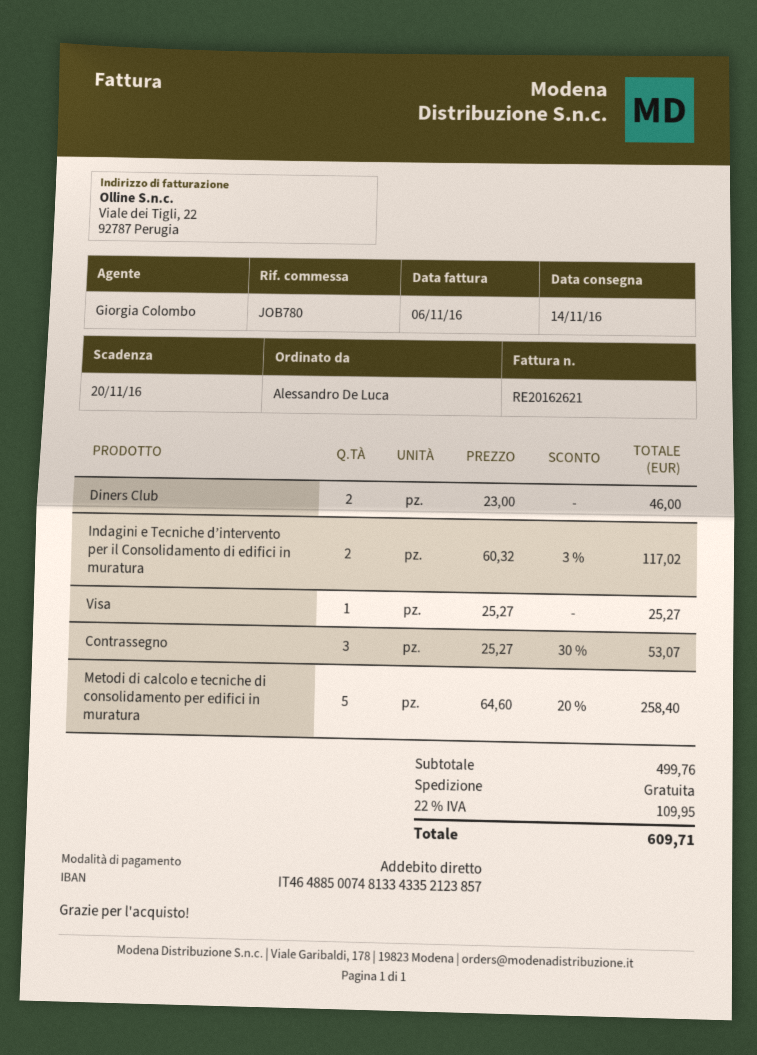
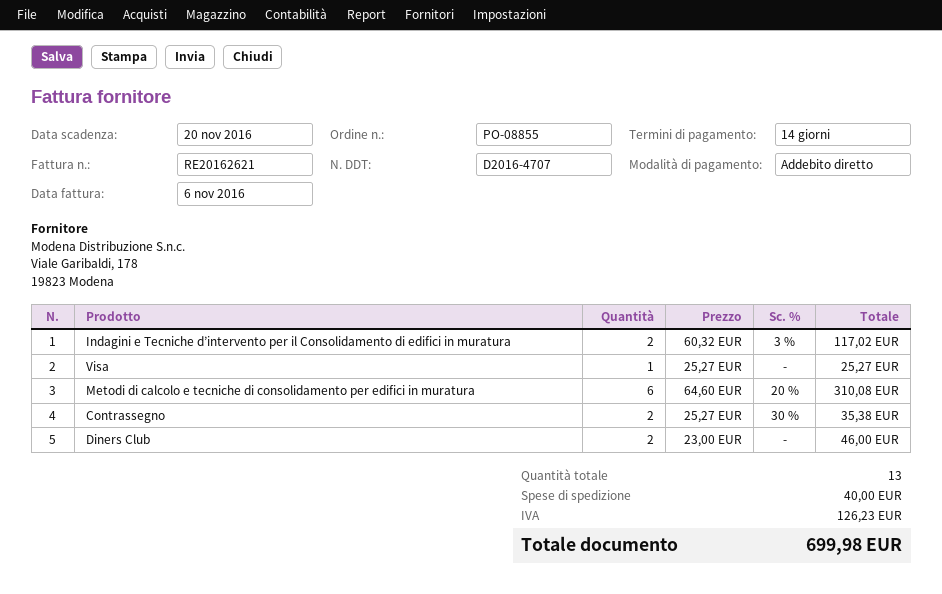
Contrassegno: 3 x 25.27 - 30% = 53.07 -> 2 x 25.27 - 30% = 35.38
Metodi di calcolo e tecniche di consolidamento per edifici in muratura: 5 x 64.60 - 20% = 258.40 -> 6 x 64.60 - 20% = 310.08
shipping: 0.00 -> 40.00
tax: 109.95 -> 126.23
total: 609.71 -> 699.98

